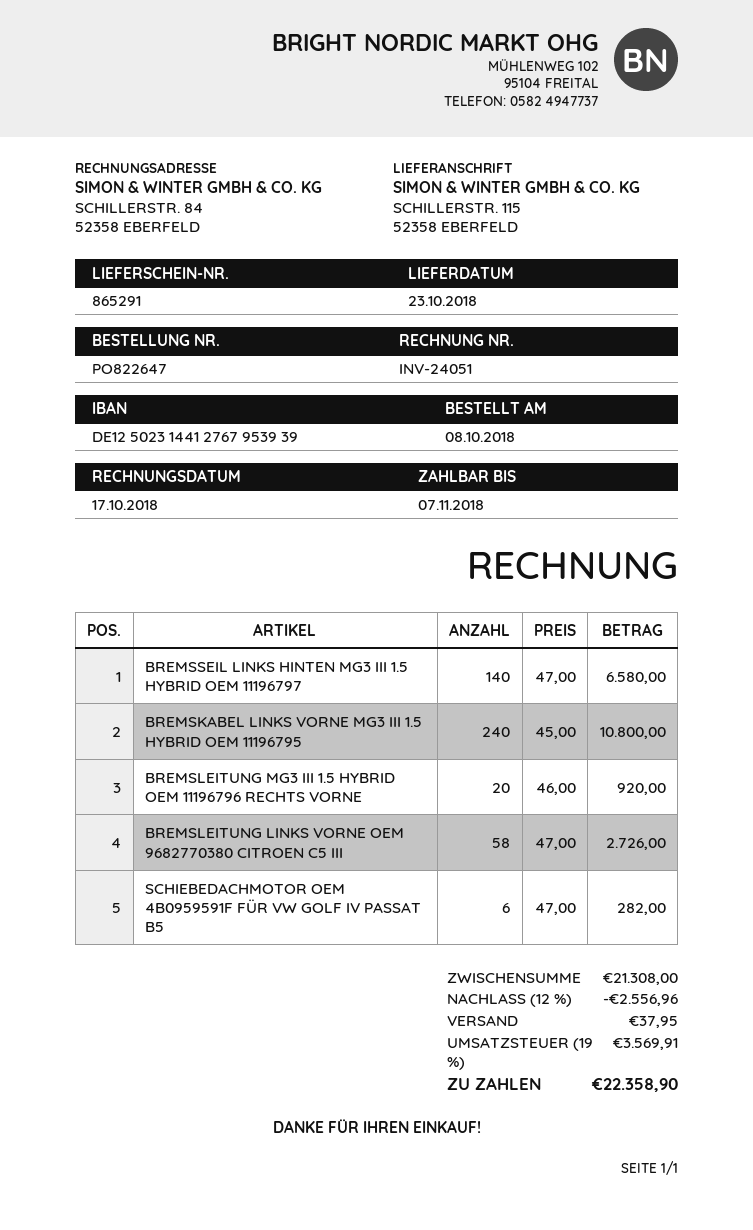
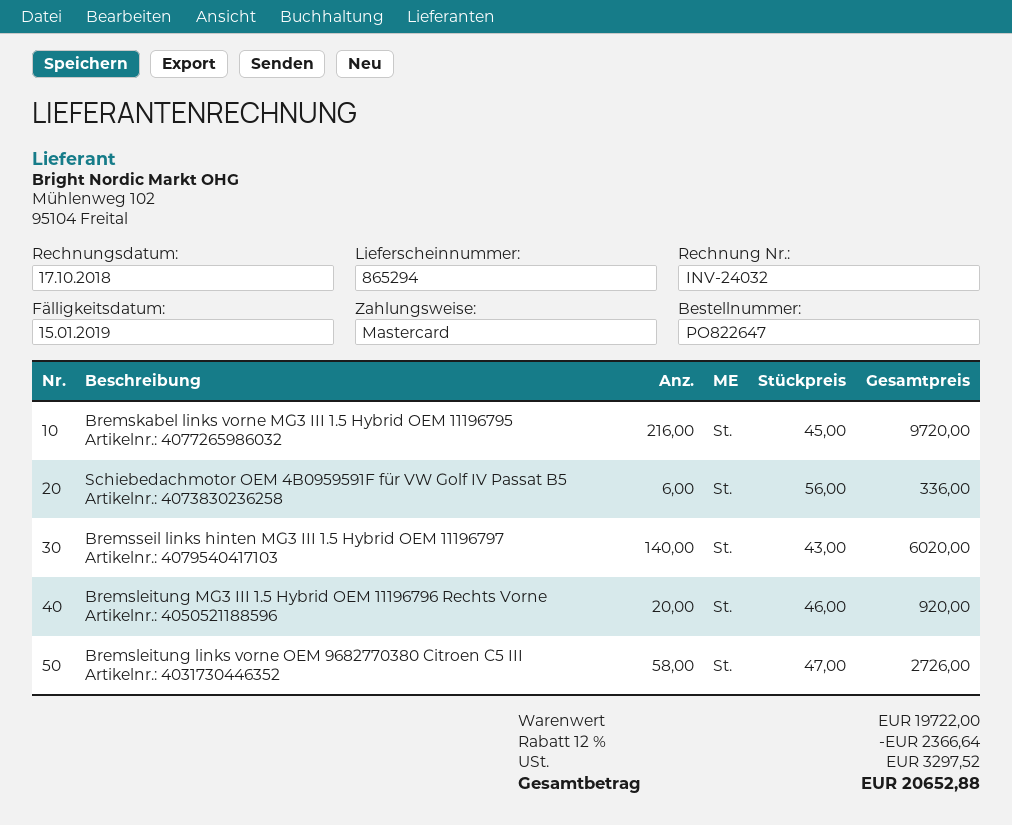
delivery note number: 865291 -> 865294
invoice number: INV-24051 -> INV-24032
due date: 2018-11-07 -> 2019-01-15
BREMSSEIL LINKS HINTEN MG3 III 1.5 HYBRID OEM 11196797: 140 x 47.00 = 6580.00 -> 140 x 43.00 = 6020.00
BREMSKABEL LINKS VORNE MG3 III 1.5 HYBRID OEM 11196795: 240 x 45.00 = 10800.00 -> 216 x 45.00 = 9720.00
SCHIEBEDACHMOTOR OEM 4B0959591F FÜR VW GOLF IV PASSAT B5: 6 x 47.00 = 282.00 -> 6 x 56.00 = 336.00
subtotal: 21308.00 -> 19722.00
discount: 12% = 2556.96 -> 12% = 2366.64
shipping: 37.95 -> none
tax: 3569.91 -> 3297.52
total: 22358.90 -> 20652.88

